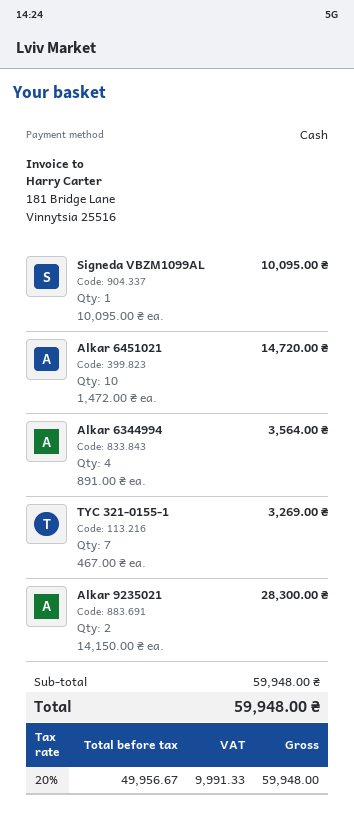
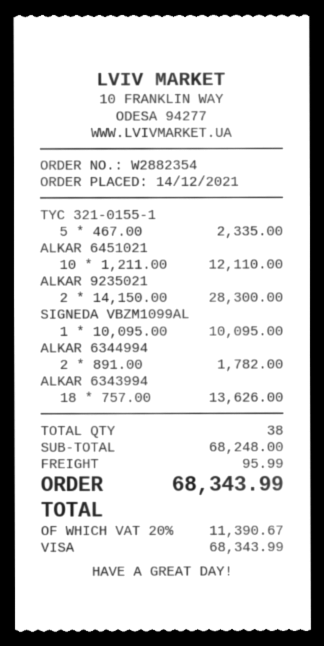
payment method: cash -> Visa
Alkar 6451021: 10 x 1472.00 = 14720.00 -> 10 x 1211.00 = 12110.00
Alkar 6344994: 4 x 891.00 = 3564.00 -> 2 x 891.00 = 1782.00
TYC 321-0155-1: 7 x 467.00 = 3269.00 -> 5 x 467.00 = 2335.00
ALKAR 6343994: none -> 18 x 757.00 = 13626.00
subtotal: 59948.00 -> 68248.00
shipping: none -> 95.99
tax: 20% = 9991.33 -> 20% = 11390.67
total: 59948.00 -> 68343.99

